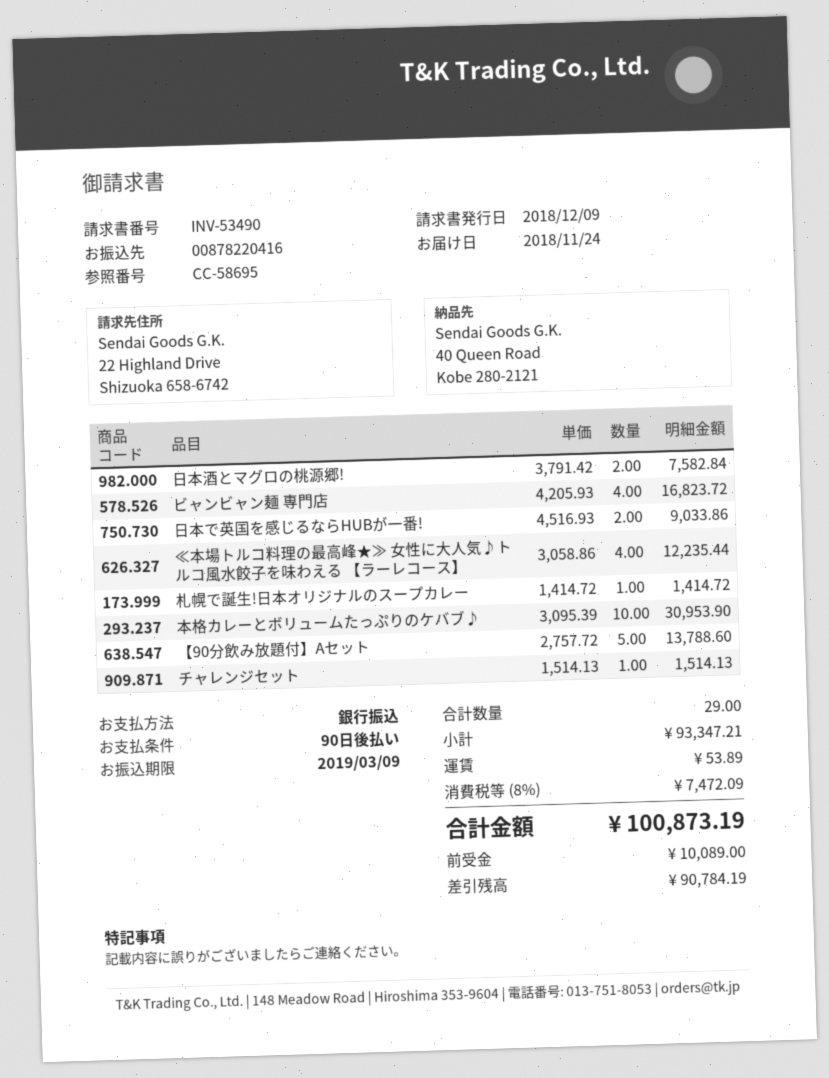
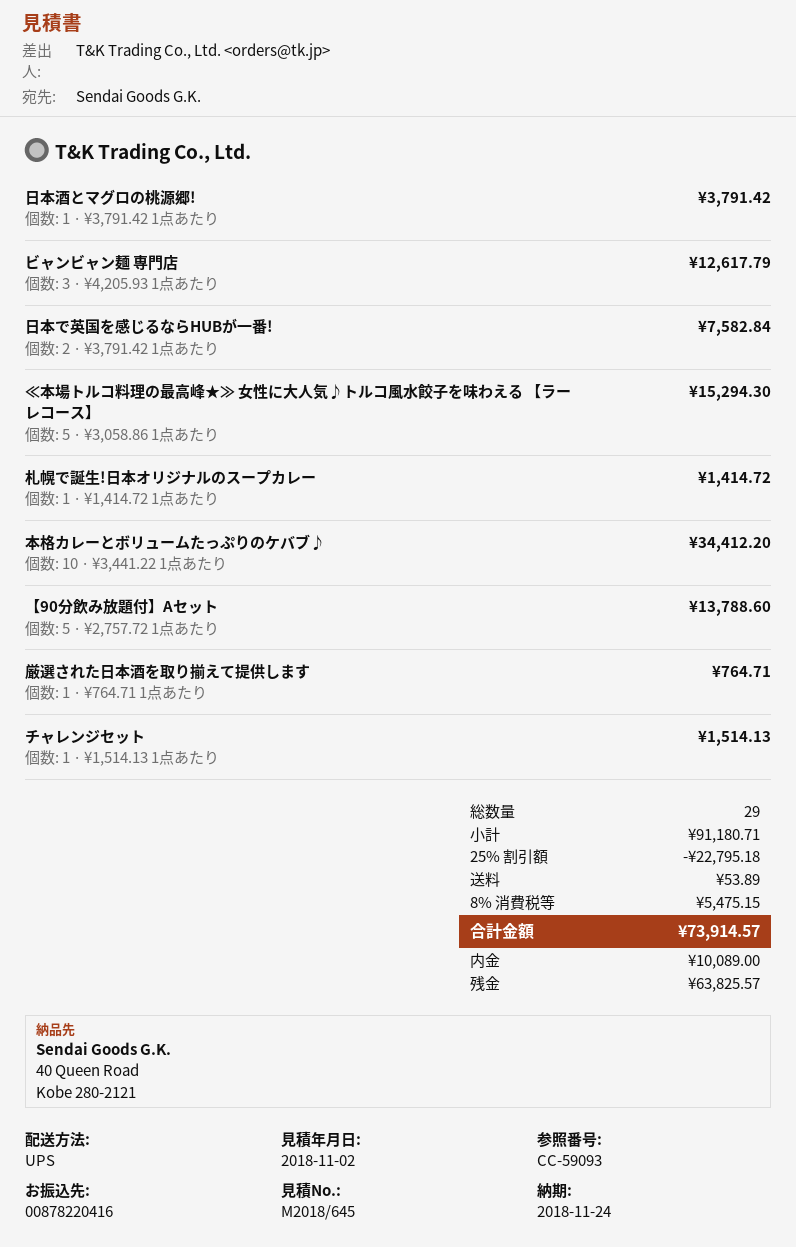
reference: CC-58695 -> CC-59093
日本酒とマグロの桃源郷!: 2 x 3791.42 = 7582.84 -> 1 x 3791.42 = 3791.42
ビャンビャン麺 専門店: 4 x 4205.93 = 16823.72 -> 3 x 4205.93 = 12617.79
日本で英国を感じるならHUBが一番!: 2 x 4516.93 = 9033.86 -> 2 x 3791.42 = 7582.84
≪本場トルコ料理の最高峰★≫ 女性に大人気♪トルコ風水餃子を味わえる 【ラーレコース】: 4 x 3058.86 = 12235.44 -> 5 x 3058.86 = 15294.30
本格カレーとボリュームたっぷりのケバブ♪: 10 x 3095.39 = 30953.90 -> 10 x 3441.22 = 34412.20
厳選された日本酒を取り揃えて提供します: none -> 1 x 764.71 = 764.71
subtotal: 93347.21 -> 91180.71
discount: none -> 25% = 22795.18
tax: 8% = 7472.09 -> 8% = 5475.15
total: 100873.19 -> 73914.57
balance: 90784.19 -> 63825.57

